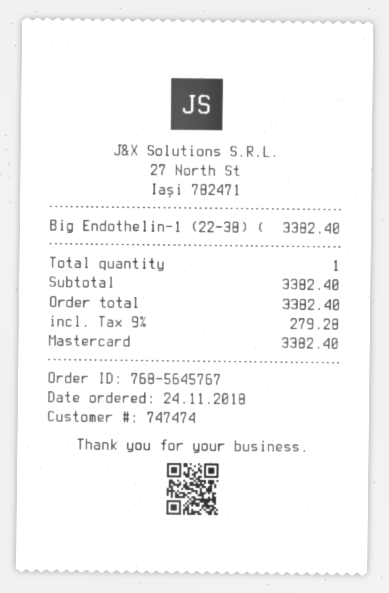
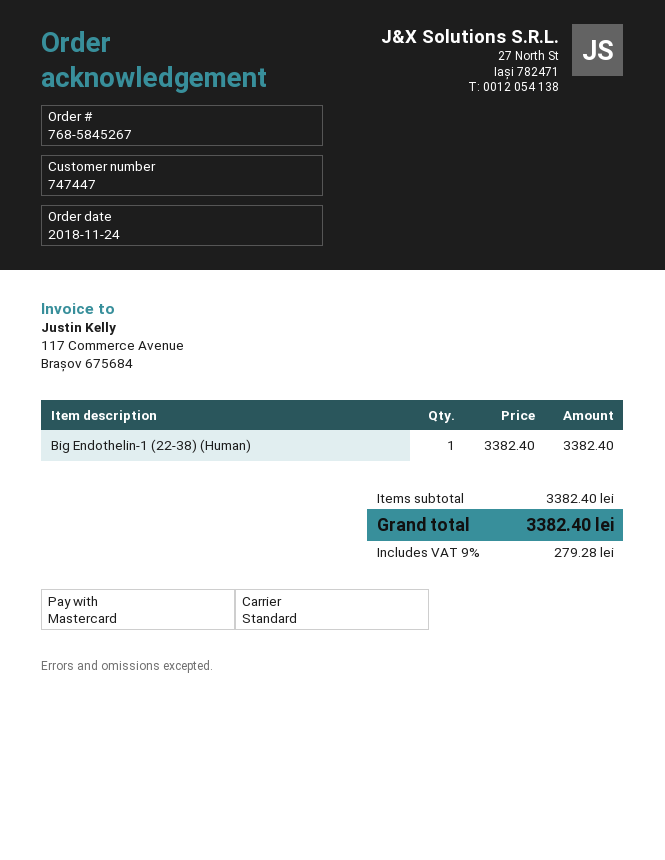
order number: 768-5645767 -> 768-5845267
customer number: 747474 -> 747447

